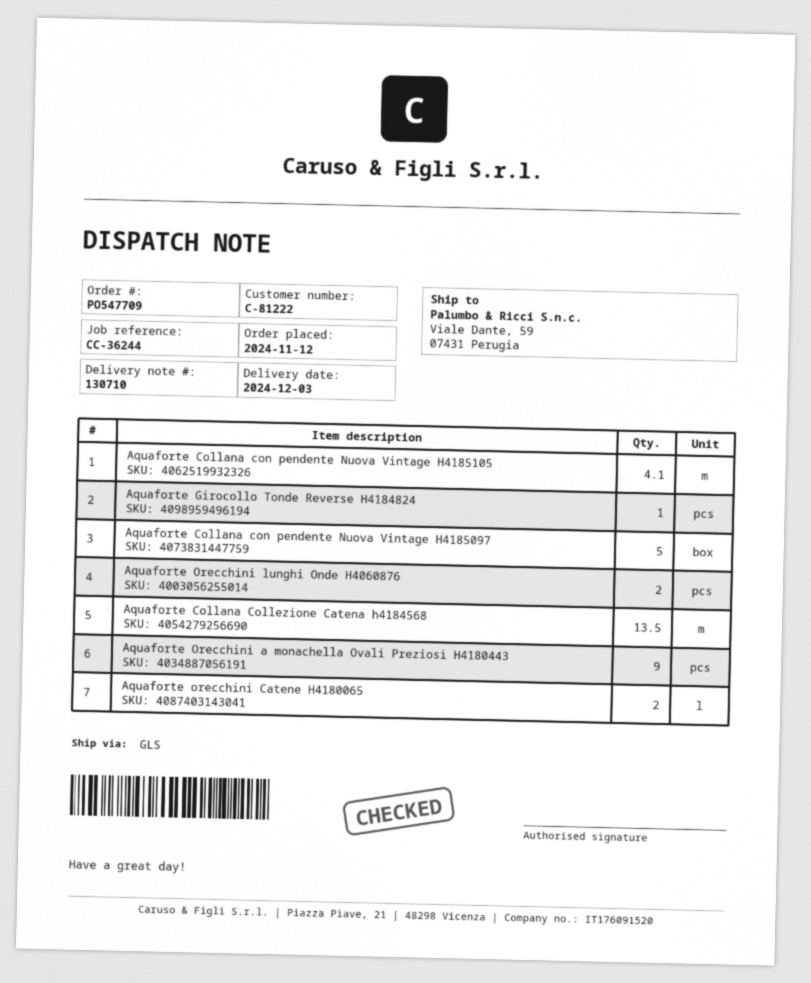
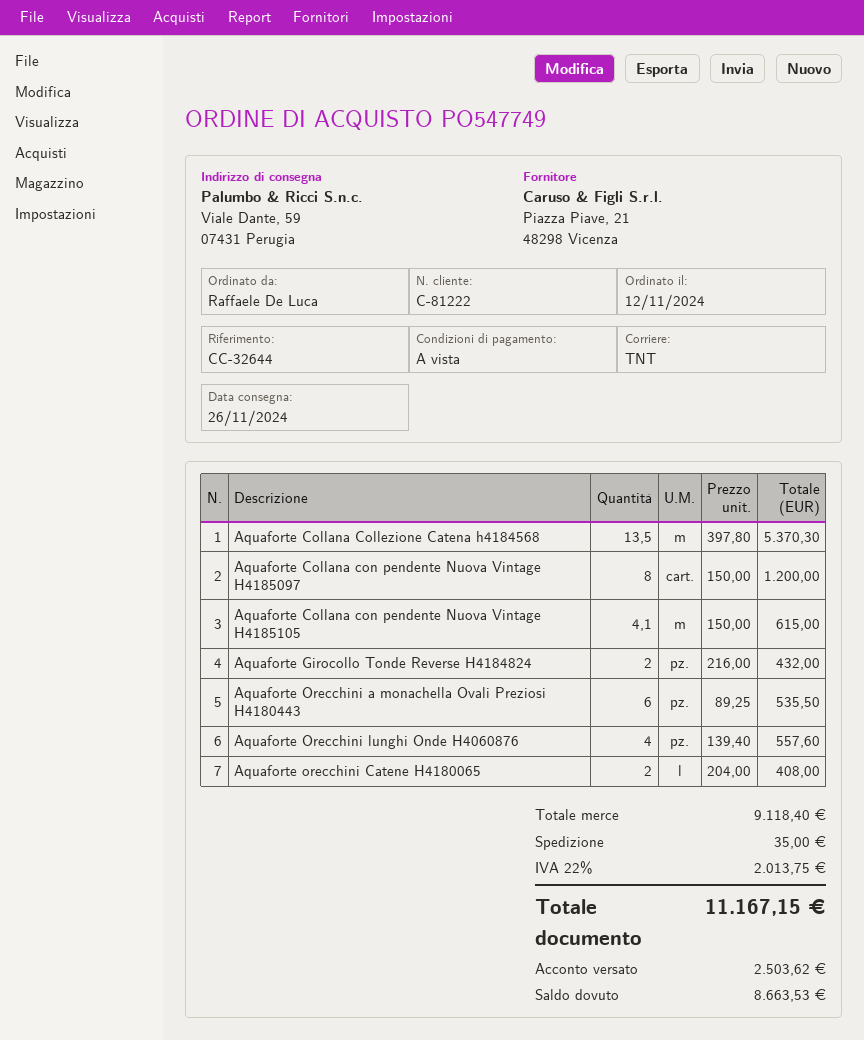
order number: PO547709 -> PO547749
delivery date: 2024-12-03 -> 2024-11-26
reference: CC-36244 -> CC-32644
shipping method: GLS -> TNT
Aquaforte Girocollo Tonde Reverse H4184824: 1 -> 2
Aquaforte Collana con pendente Nuova Vintage H4185097: 5 -> 8
Aquaforte Orecchini lunghi Onde H4060876: 2 -> 4
Aquaforte Orecchini a monachella Ovali Preziosi H4180443: 9 -> 6

